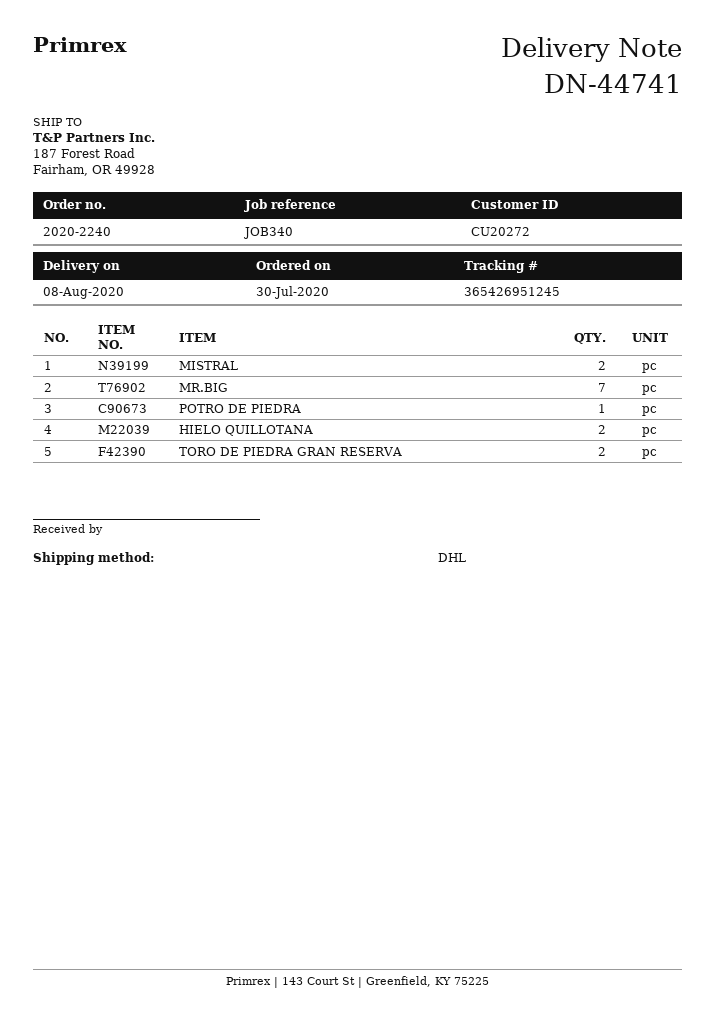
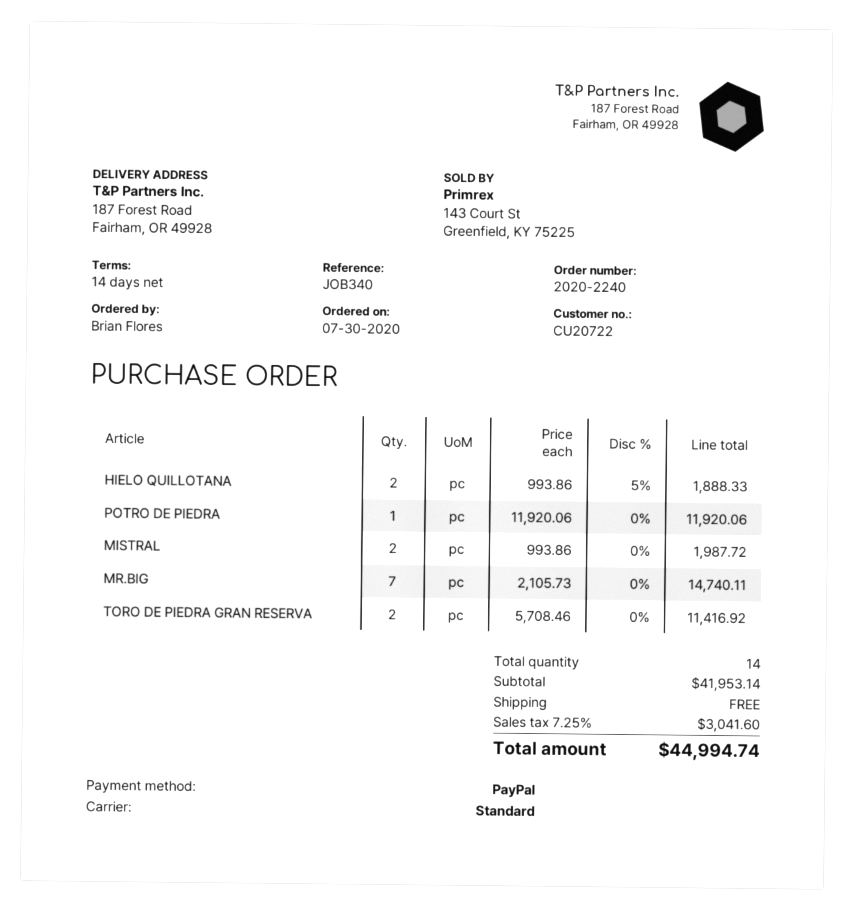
customer number: CU20272 -> CU20722
shipping method: DHL -> standard

